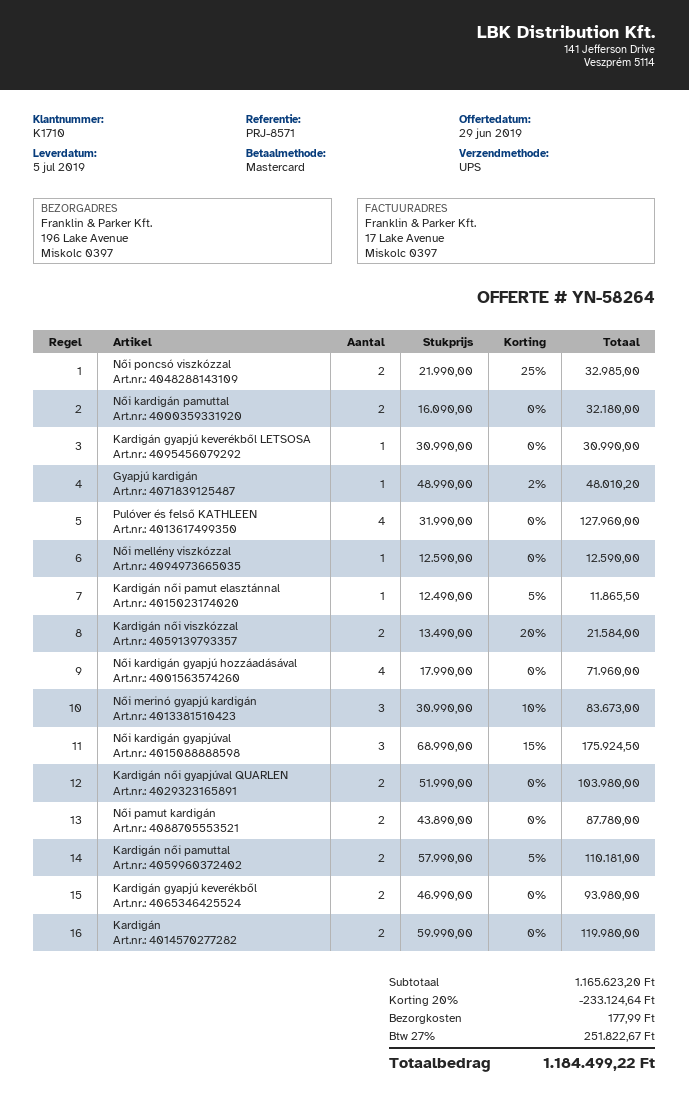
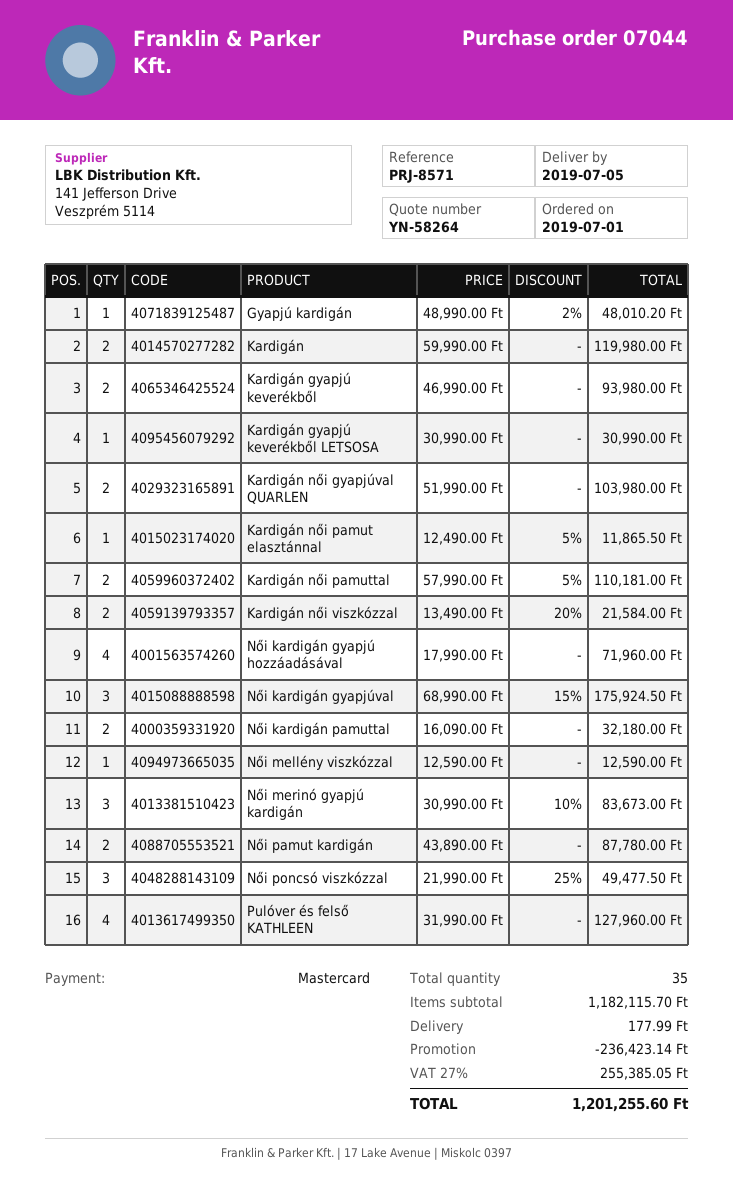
Női poncsó viszkózzal: 2 x 21990.00 - 25% = 32985.00 -> 3 x 21990.00 - 25% = 49477.50
subtotal: 1165623.20 -> 1182115.70
discount: 233124.64 -> 236423.14
tax: 27% = 251822.67 -> 27% = 255385.05
total: 1184499.22 -> 1201255.60

